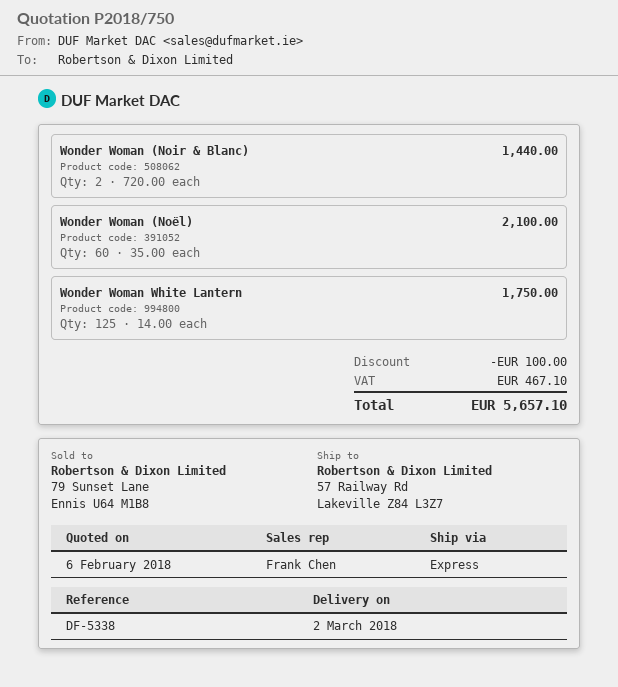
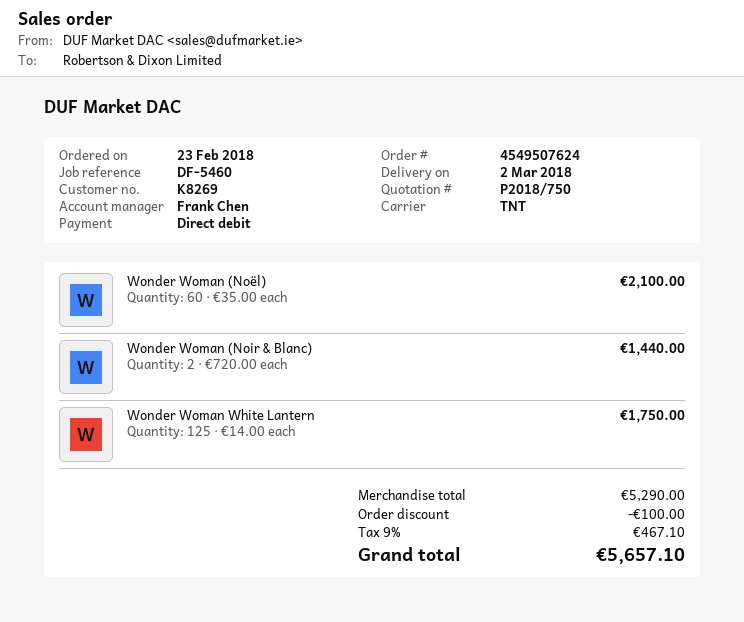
reference: DF-5338 -> DF-5460
shipping method: express -> TNT

